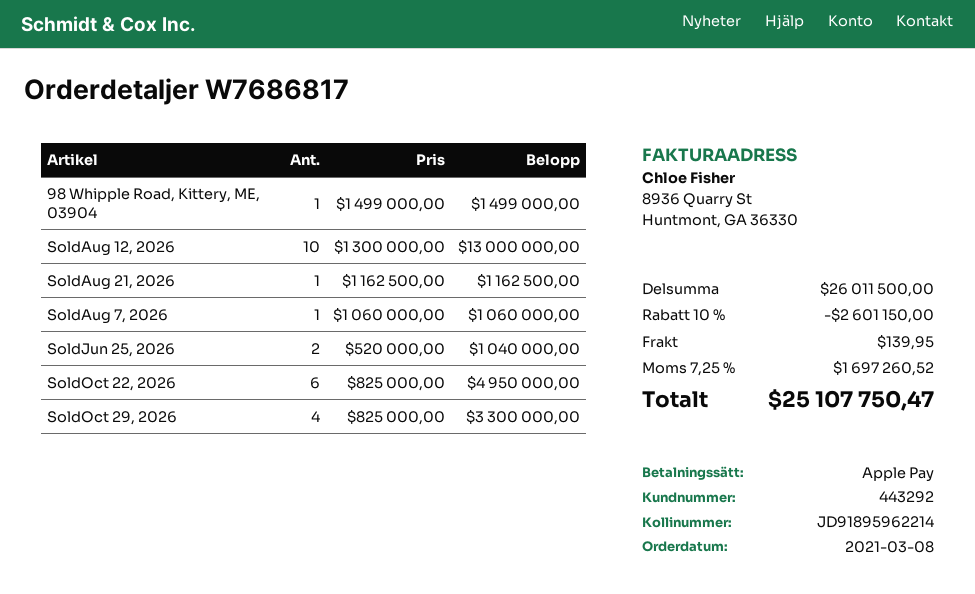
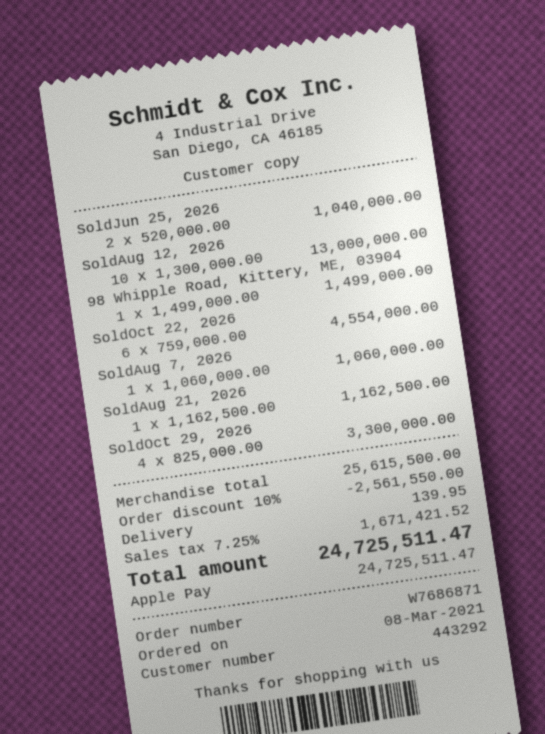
order number: W7686817 -> W7686871
SoldOct 22, 2026: 6 x 825000.00 = 4950000.00 -> 6 x 759000.00 = 4554000.00
subtotal: 26011500.00 -> 25615500.00
discount: 10% = 2601150.00 -> 10% = 2561550.00
tax: 7.25% = 1697260.52 -> 7.25% = 1671421.52
total: 25107750.47 -> 24725511.47

